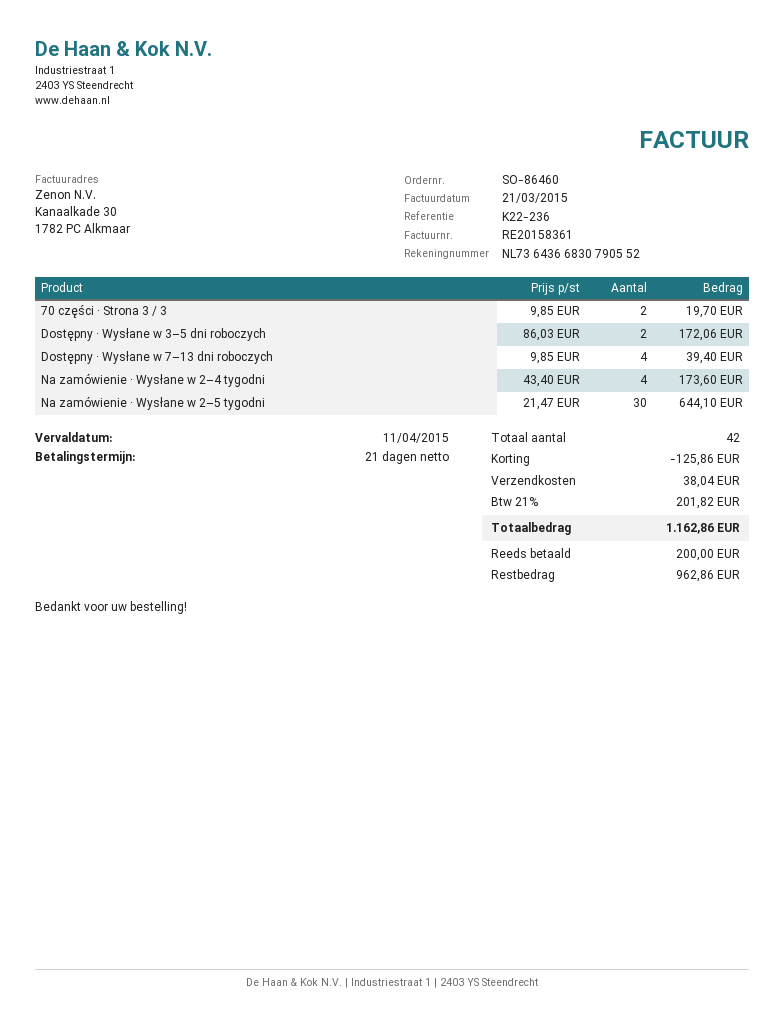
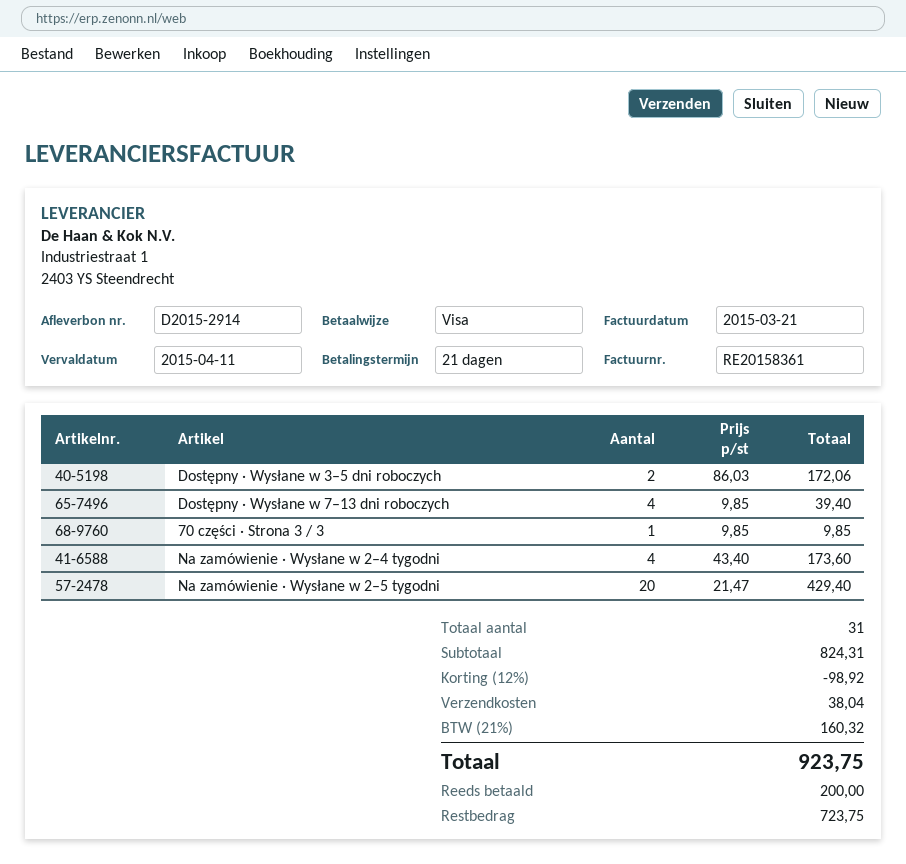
70 części · Strona 3 / 3: 2 x 9.85 = 19.70 -> 1 x 9.85 = 9.85
Na zamówienie · Wysłane w 2–5 tygodni: 30 x 21.47 = 644.10 -> 20 x 21.47 = 429.40
total quantity: 42 -> 31
discount: 125.86 -> 98.92
tax: 21% = 201.82 -> 21% = 160.32
total: 1162.86 -> 923.75
balance: 962.86 -> 723.75

